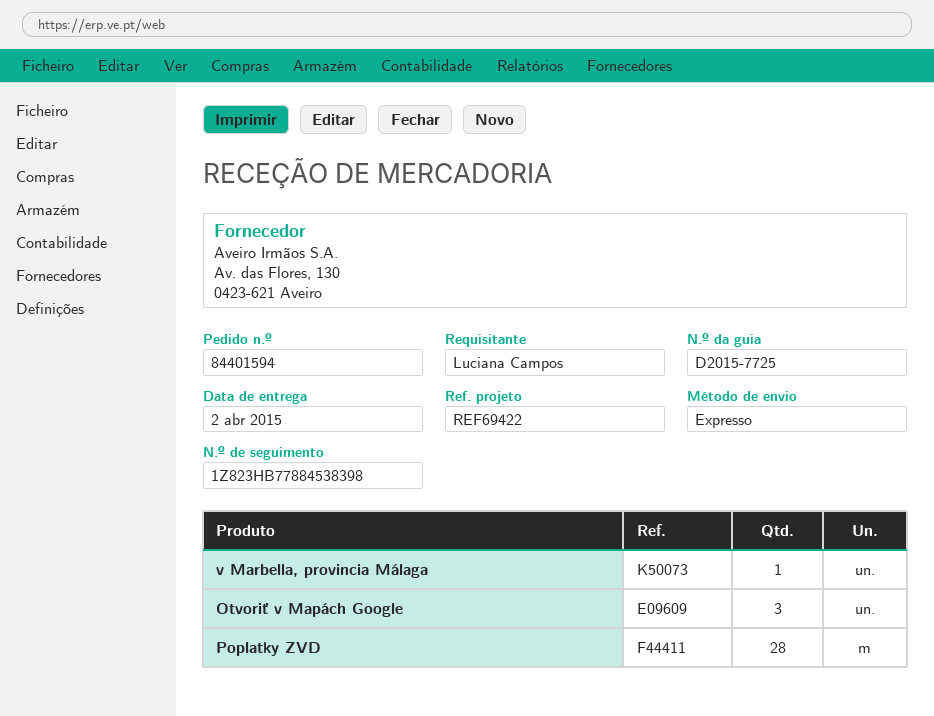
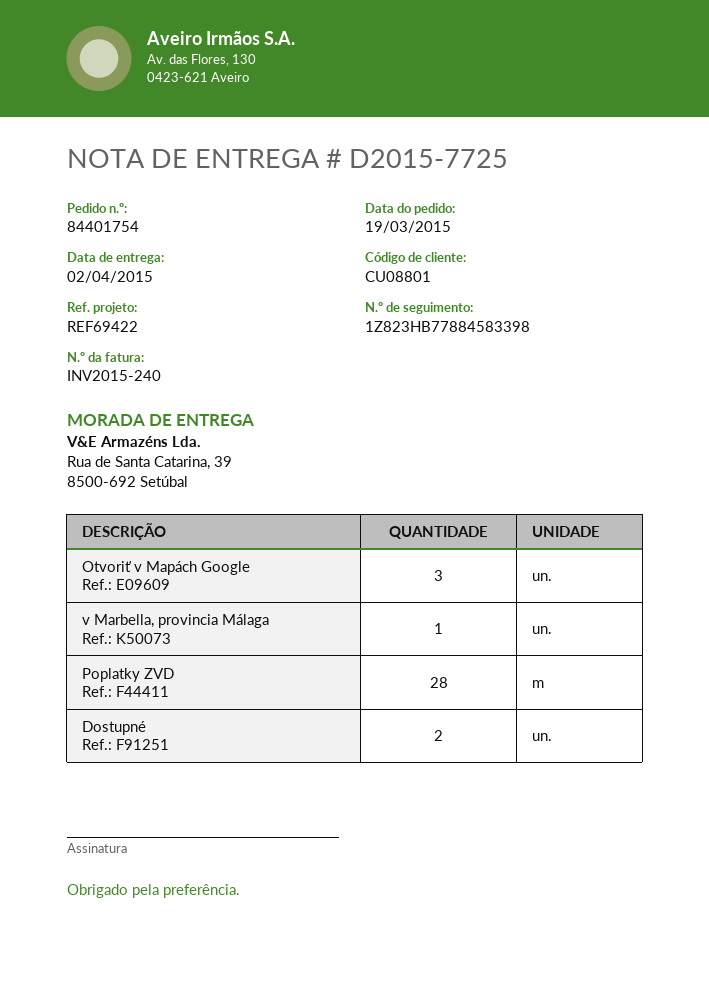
order number: 84401594 -> 84401754
tracking number: 1Z823HB77884538398 -> 1Z823HB77884583398
Dostupné: none -> 2

